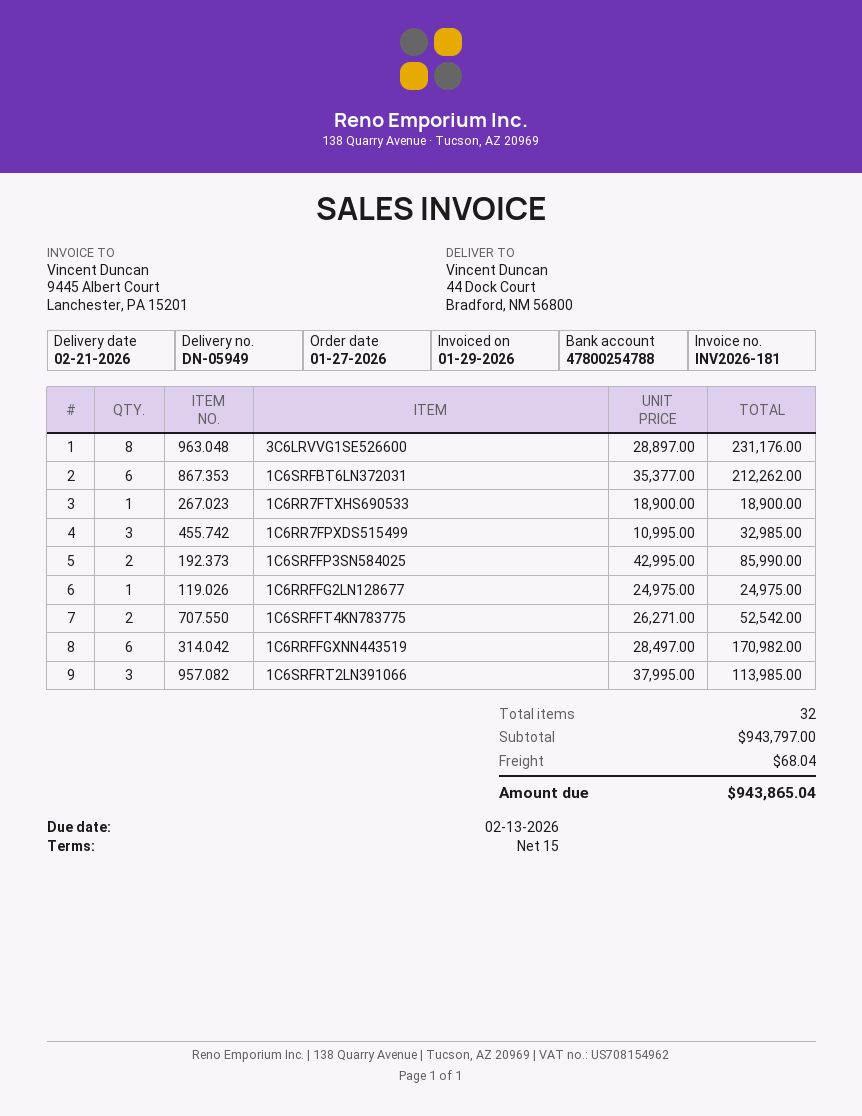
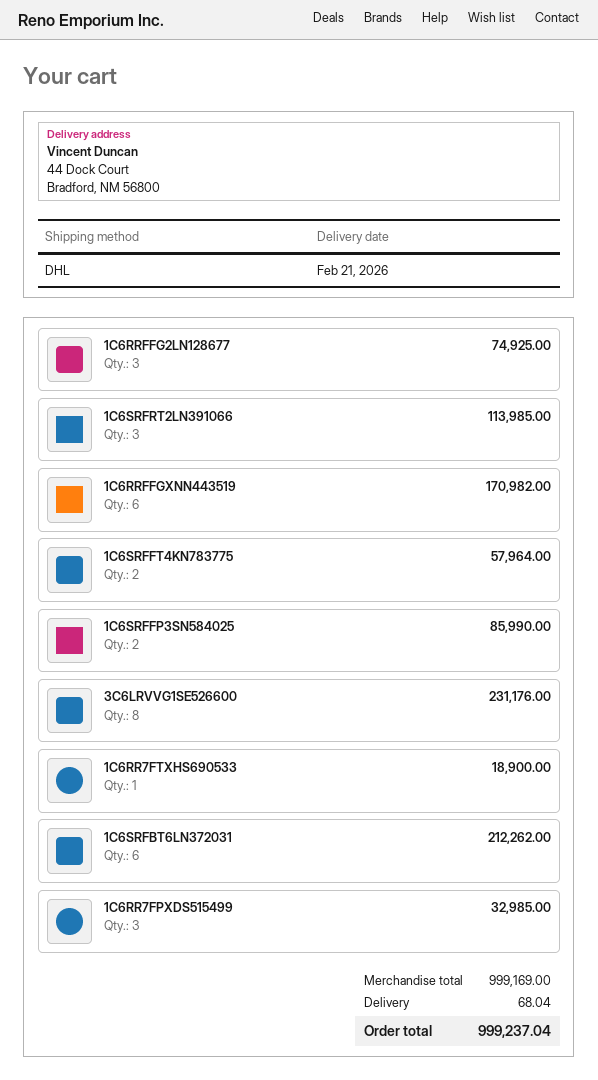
1C6RRFFG2LN128677: 1 for 24975.00 -> 3 for 74925.00
1C6SRFFT4KN783775: 2 for 52542.00 -> 2 for 57964.00
subtotal: 943797.00 -> 999169.00
total: 943865.04 -> 999237.04

